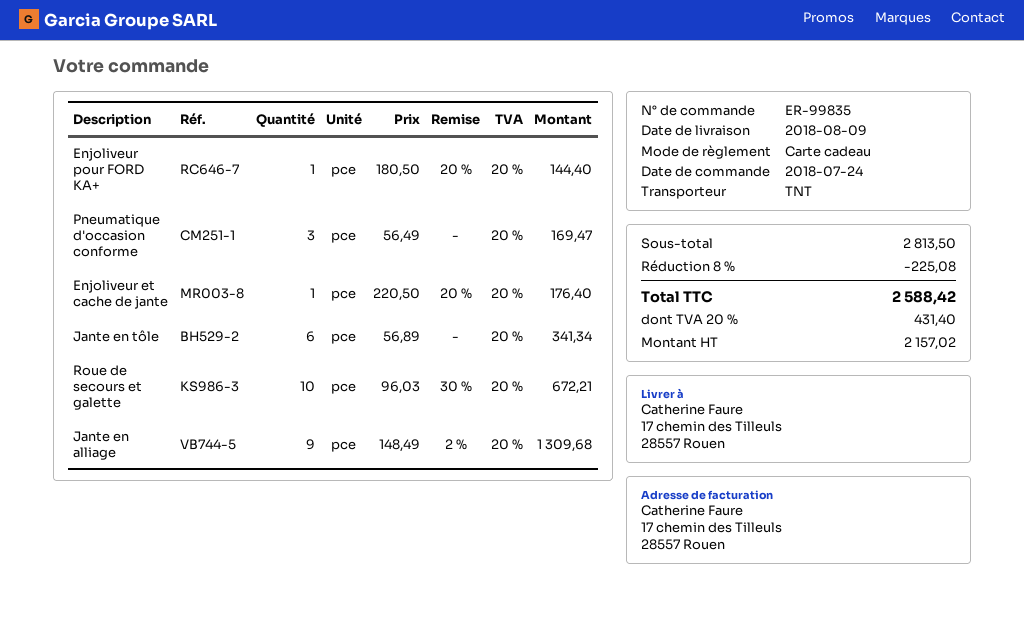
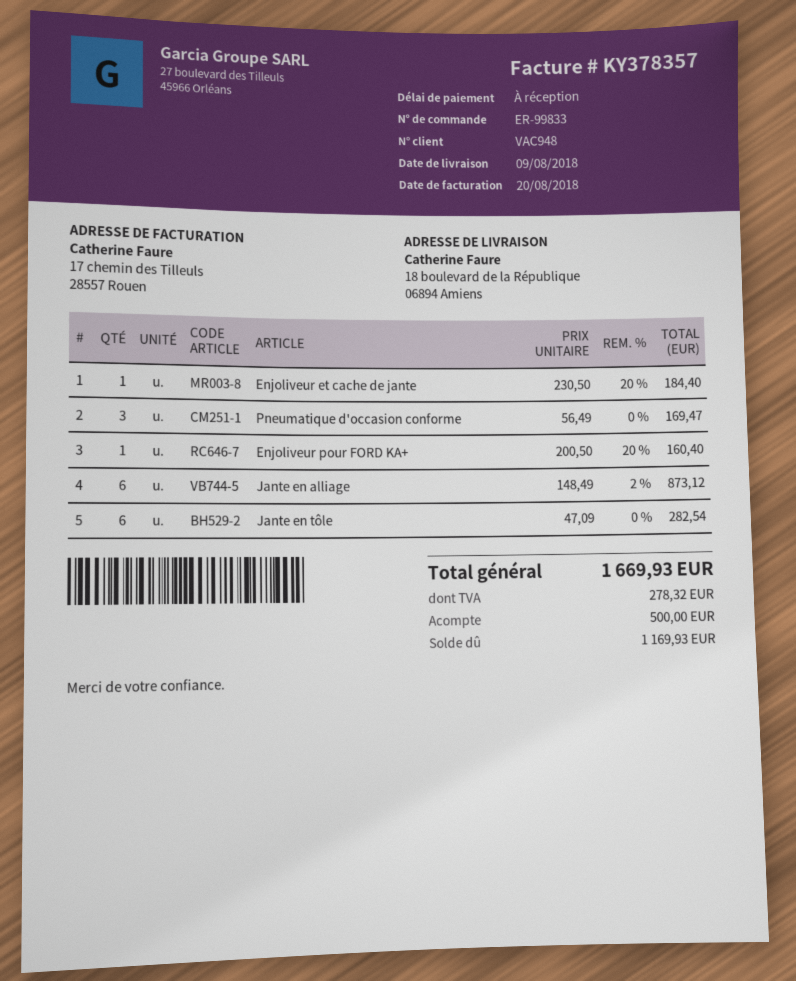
order number: ER-99835 -> ER-99833
ship to: 17 chemin des Tilleuls, 28557 Rouen -> 18 boulevard de la République, 06894 Amiens
Enjoliveur pour FORD KA+: 1 x 180.50 - 20% = 144.40 -> 1 x 200.50 - 20% = 160.40
Enjoliveur et cache de jante: 1 x 220.50 - 20% = 176.40 -> 1 x 230.50 - 20% = 184.40
Jante en tôle: 6 x 56.89 = 341.34 -> 6 x 47.09 = 282.54
Roue de secours et galette: 10 x 96.03 - 30% = 672.21 -> none
Jante en alliage: 9 x 148.49 - 2% = 1309.68 -> 6 x 148.49 - 2% = 873.12
discount: 8% = 225.08 -> none
tax: 431.40 -> 278.32
total: 2588.42 -> 1669.93

